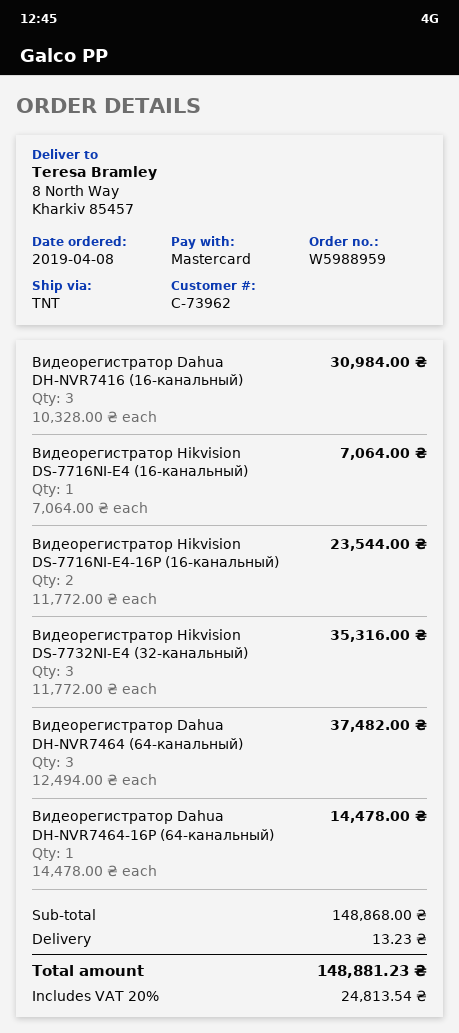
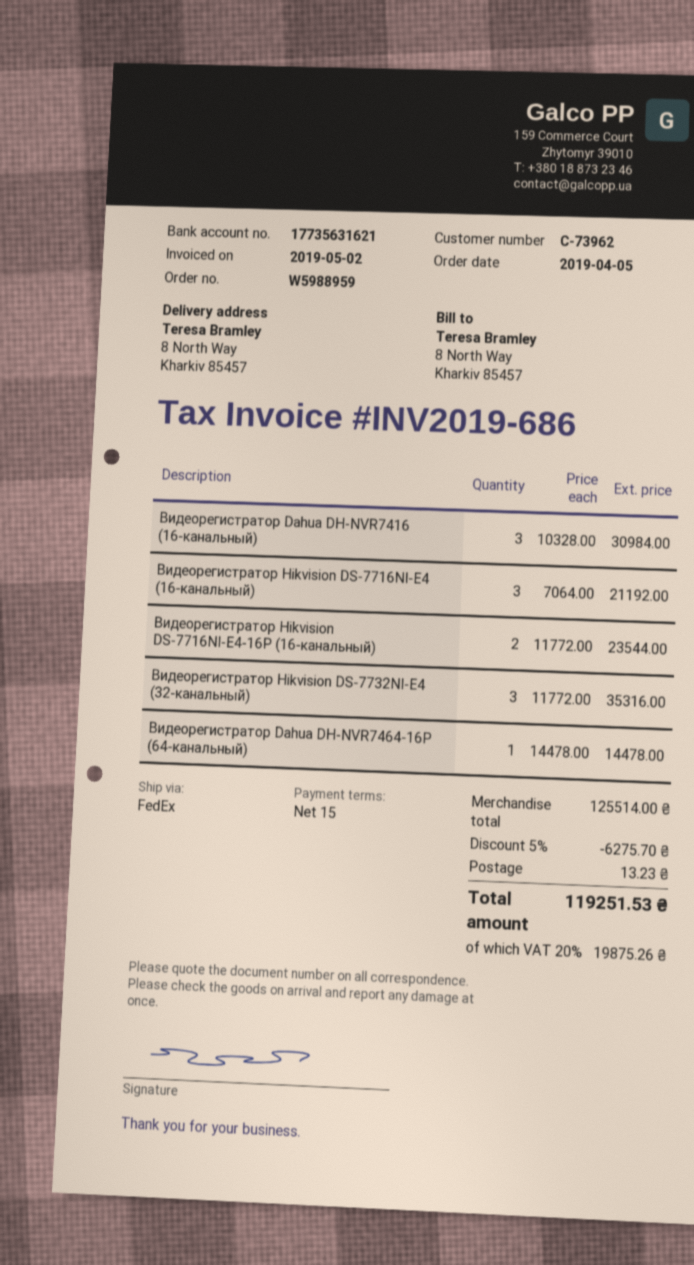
order date: 2019-04-08 -> 2019-04-05
shipping method: TNT -> FedEx
Видеорегистратор Hikvision DS-7716NI-E4 (16-канальный): 1 x 7064.00 = 7064.00 -> 3 x 7064.00 = 21192.00
Видеорегистратор Dahua DH-NVR7464 (64-канальный): 3 x 12494.00 = 37482.00 -> none
subtotal: 148868.00 -> 125514.00
discount: none -> 5% = 6275.70
tax: 20% = 24813.54 -> 20% = 19875.26
total: 148881.23 -> 119251.53

